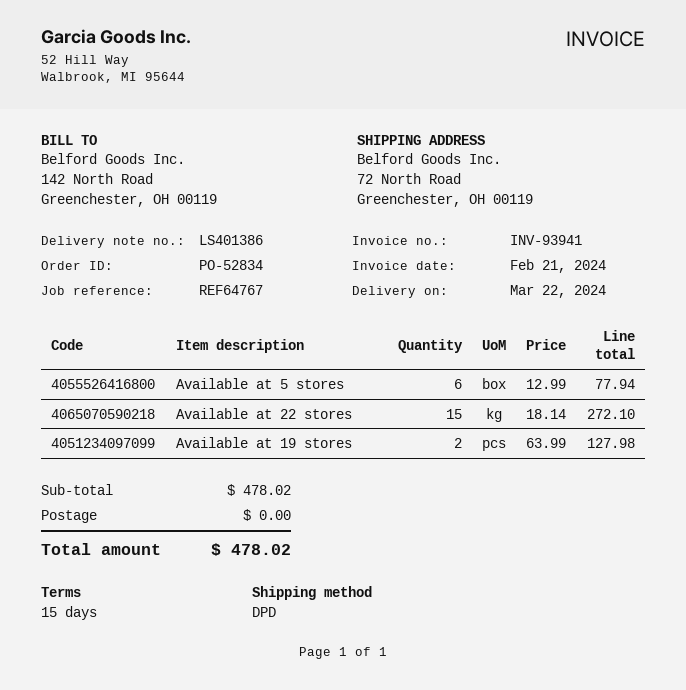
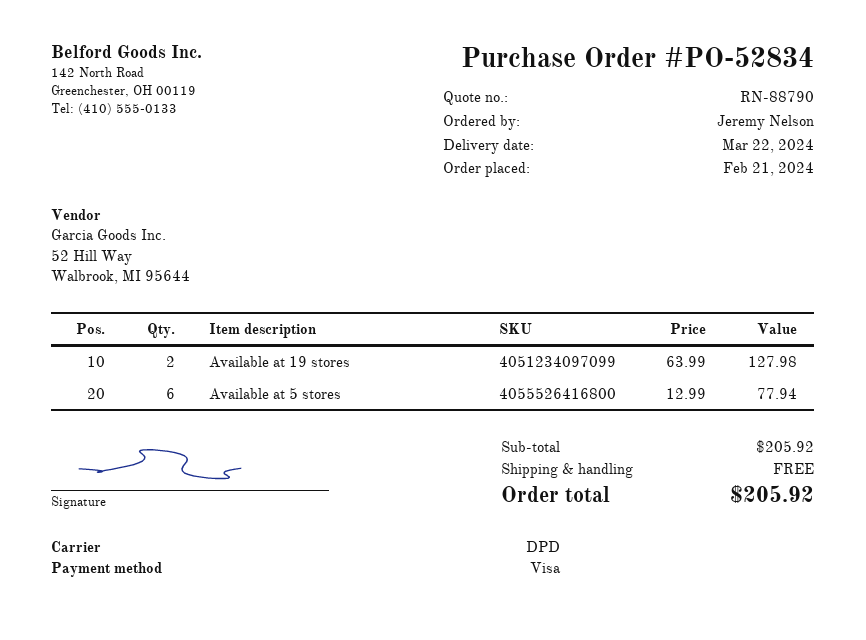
Available at 22 stores: 15 x 18.14 = 272.10 -> none
subtotal: 478.02 -> 205.92
total: 478.02 -> 205.92

